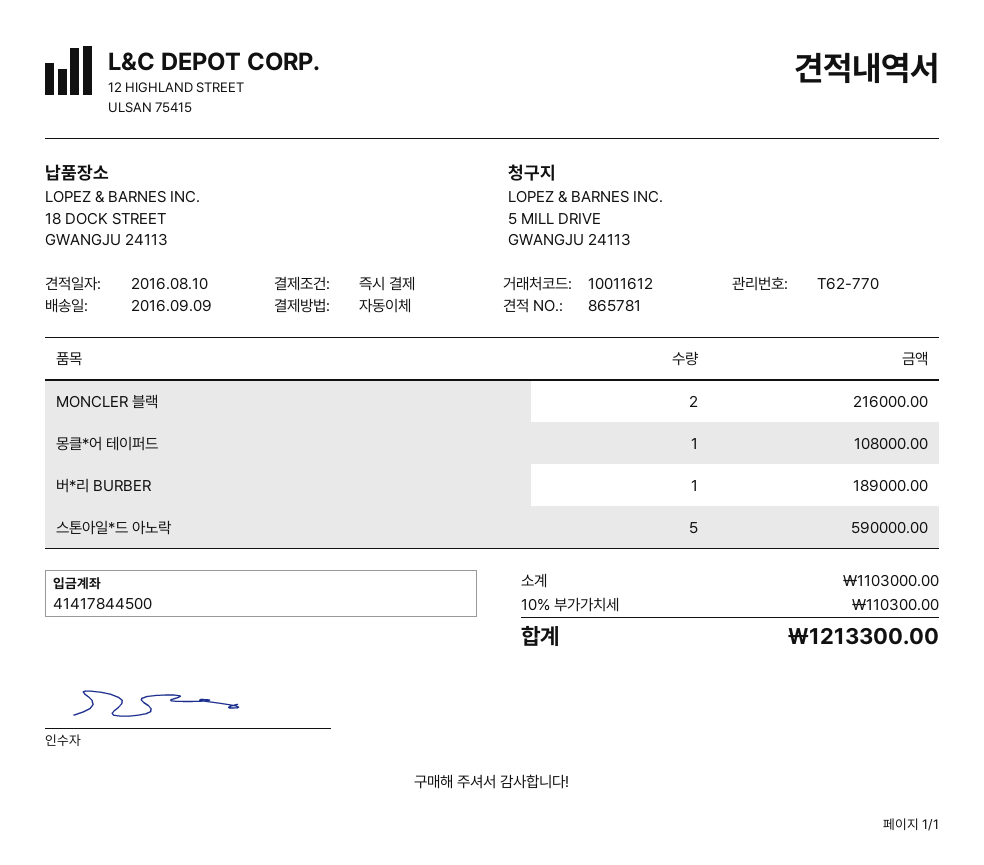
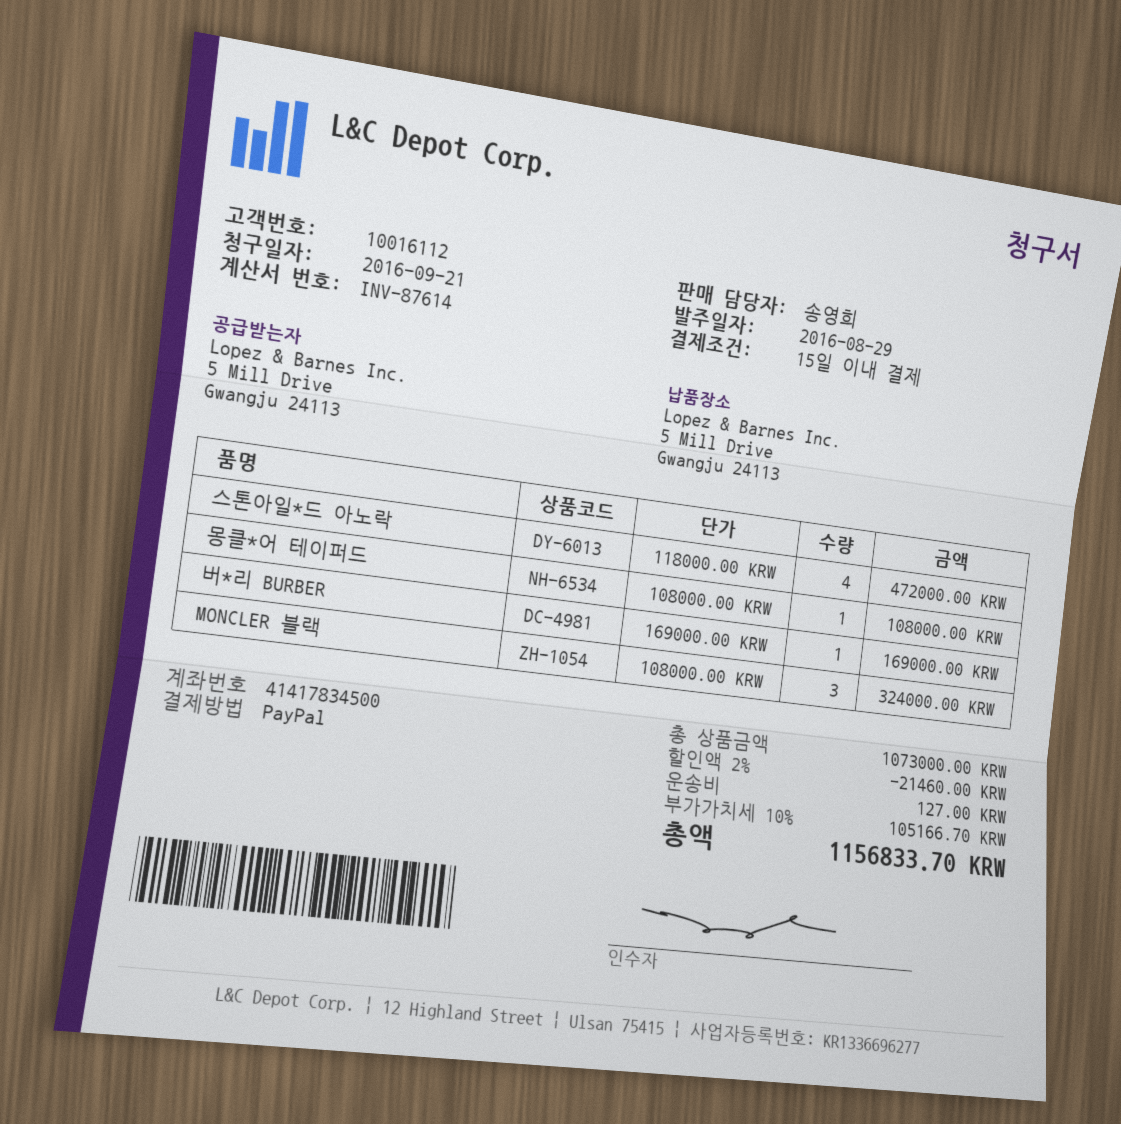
payment terms: on receipt -> 15 days
customer number: 10011612 -> 10016112
payment method: direct debit -> PayPal
bank account: 41417844500 -> 41417834500
ship to: 18 DOCK STREET, GWANGJU 24113 -> 5 Mill Drive, Gwangju 24113
MONCLER 블랙: 2 for 216000.00 -> 3 for 324000.00
버*리 BURBER: 1 for 189000.00 -> 1 for 169000.00
스톤아일*드 아노락: 5 for 590000.00 -> 4 for 472000.00
subtotal: 1103000.00 -> 1073000.00
discount: none -> 2% = 21460.00
shipping: none -> 127.00
tax: 10% = 110300.00 -> 10% = 105166.70
total: 1213300.00 -> 1156833.70

